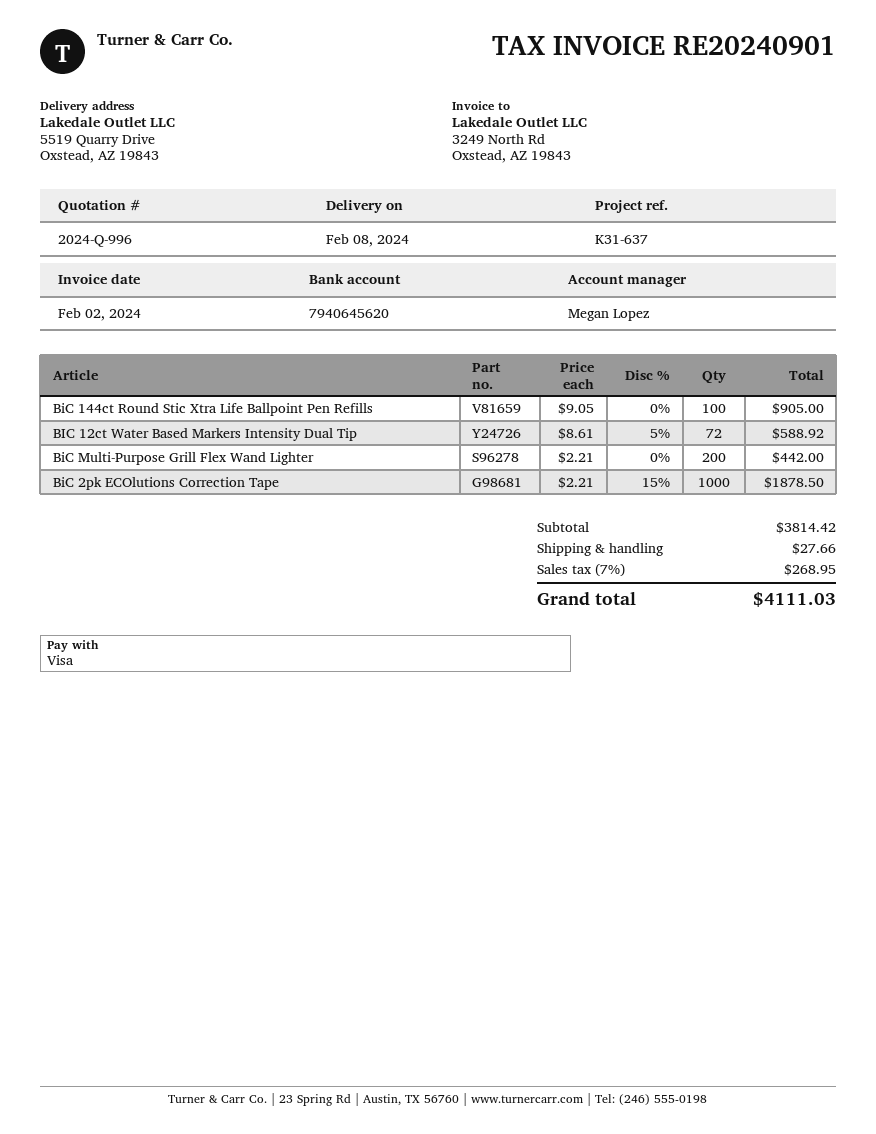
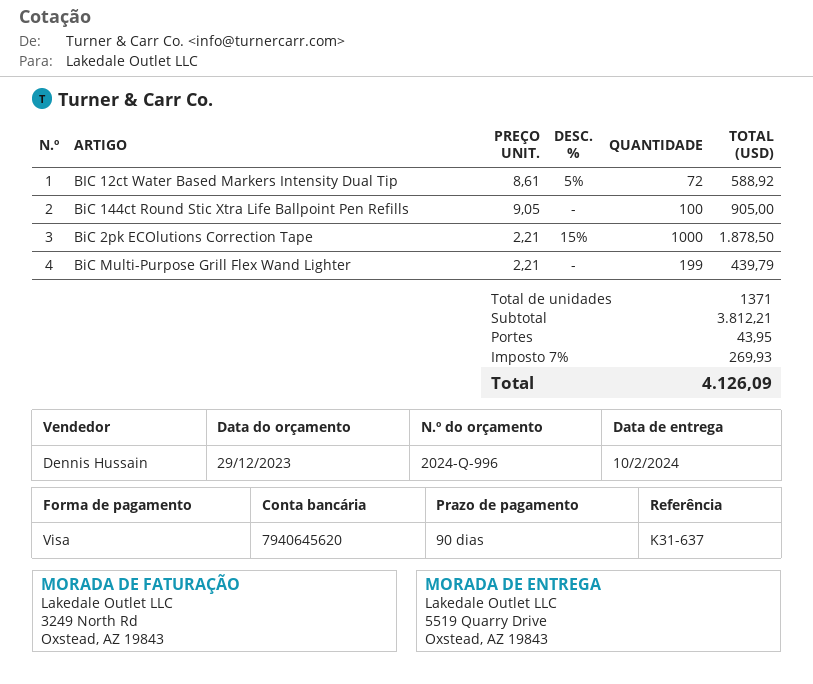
delivery date: 2024-02-08 -> 2024-02-10
sales rep: Megan Lopez -> Dennis Hussain
BiC Multi-Purpose Grill Flex Wand Lighter: 200 x 2.21 = 442.00 -> 199 x 2.21 = 439.79
subtotal: 3814.42 -> 3812.21
shipping: 27.66 -> 43.95
tax: 7% = 268.95 -> 7% = 269.93
total: 4111.03 -> 4126.09

